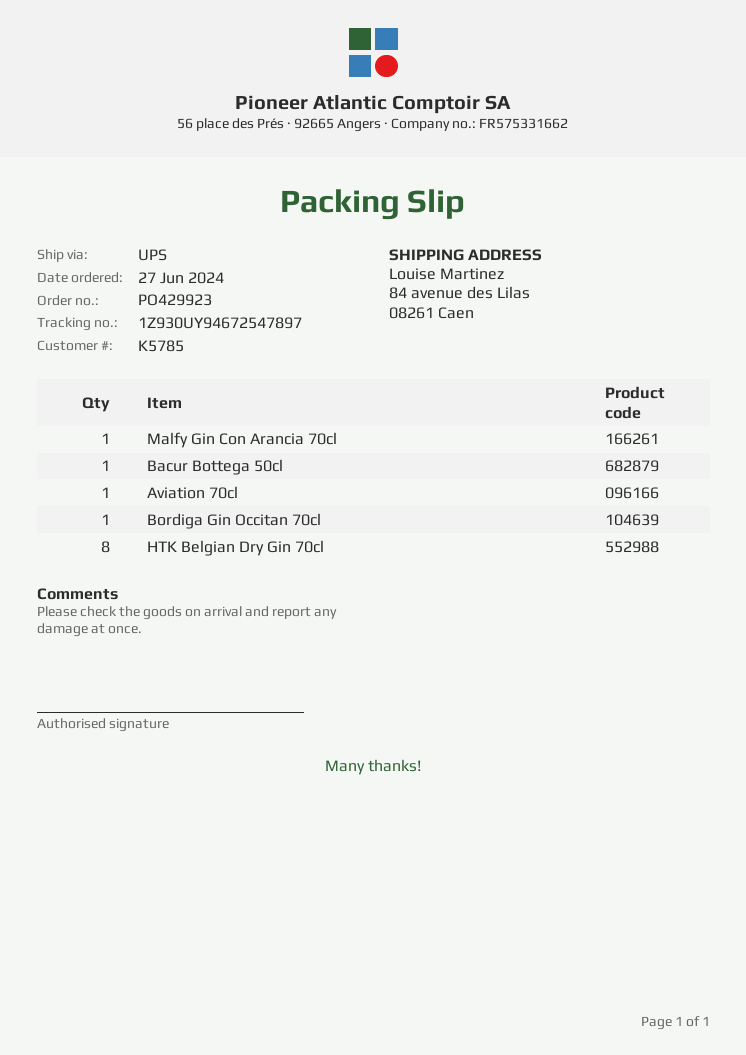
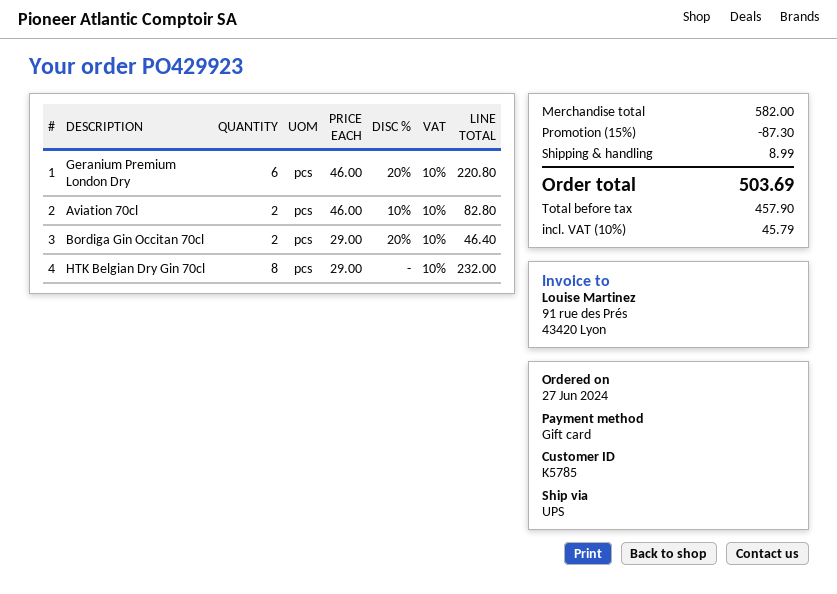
Malfy Gin Con Arancia 70cl: 1 -> none
Bacur Bottega 50cl: 1 -> none
Aviation 70cl: 1 -> 2
Bordiga Gin Occitan 70cl: 1 -> 2
Geranium Premium London Dry: none -> 6

